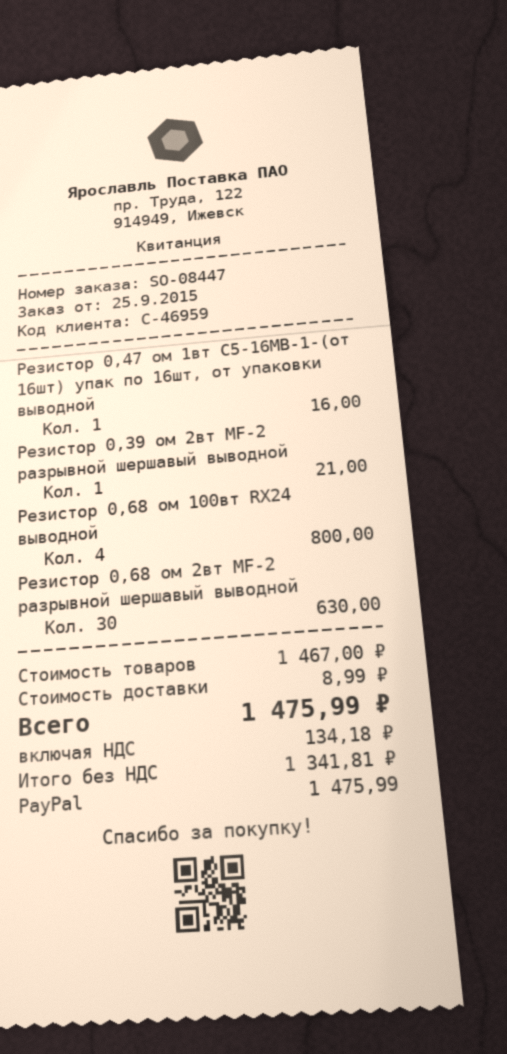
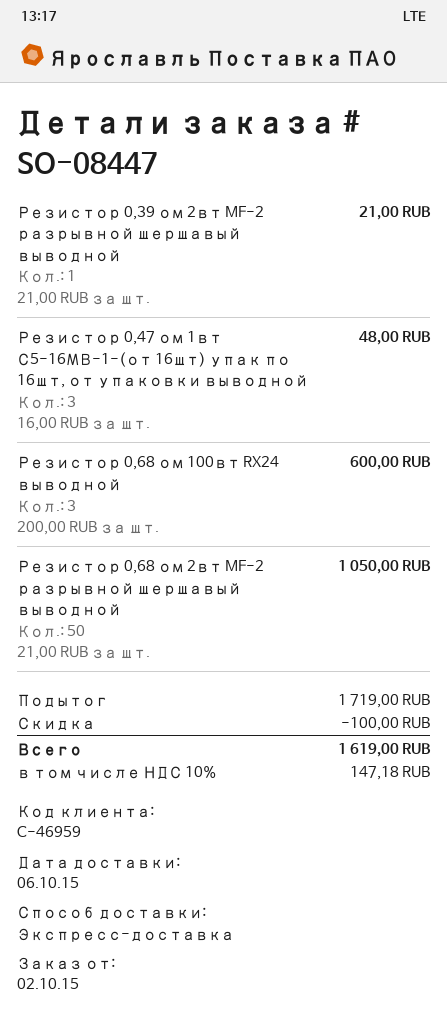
order date: 2015-09-25 -> 2015-10-02
Резистор 0,47 ом 1вт С5-16МВ-1-(от 16шт) упак по 16шт, от упаковки выводной: 1 for 16.00 -> 3 for 48.00
Резистор 0,68 ом 100вт RX24 выводной: 4 for 800.00 -> 3 for 600.00
Резистор 0,68 ом 2вт MF-2 разрывной шершавый выводной: 30 for 630.00 -> 50 for 1050.00
subtotal: 1467.00 -> 1719.00
discount: none -> 100.00
shipping: 8.99 -> none
tax: 134.18 -> 147.18
total: 1475.99 -> 1619.00

